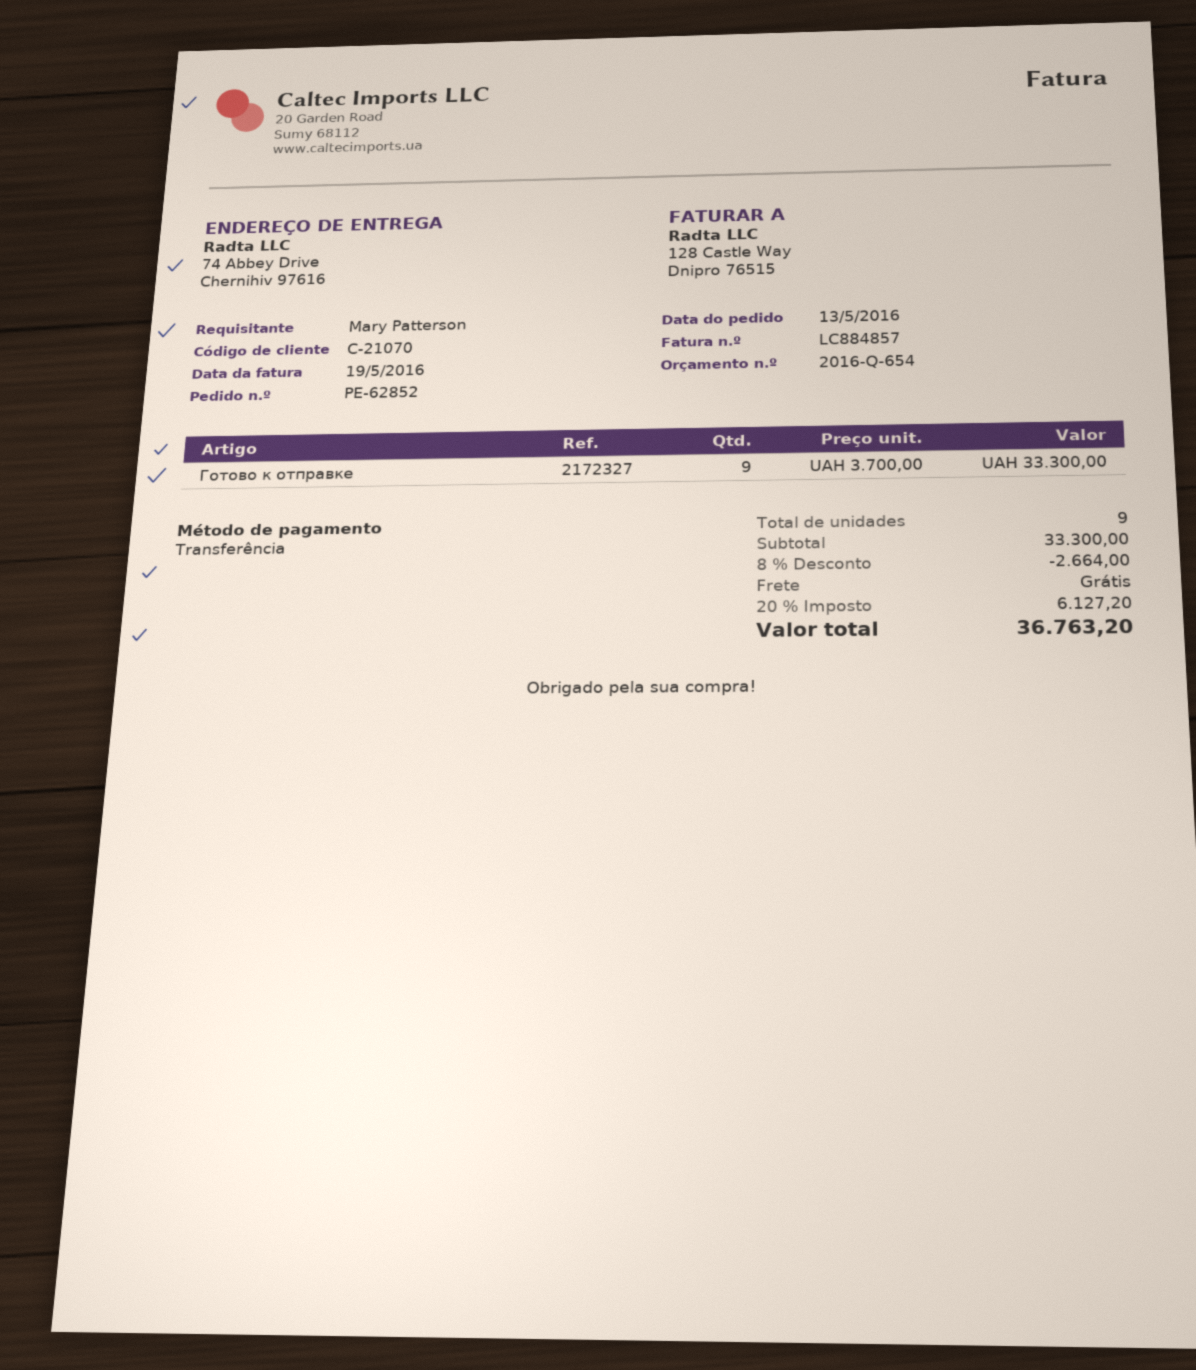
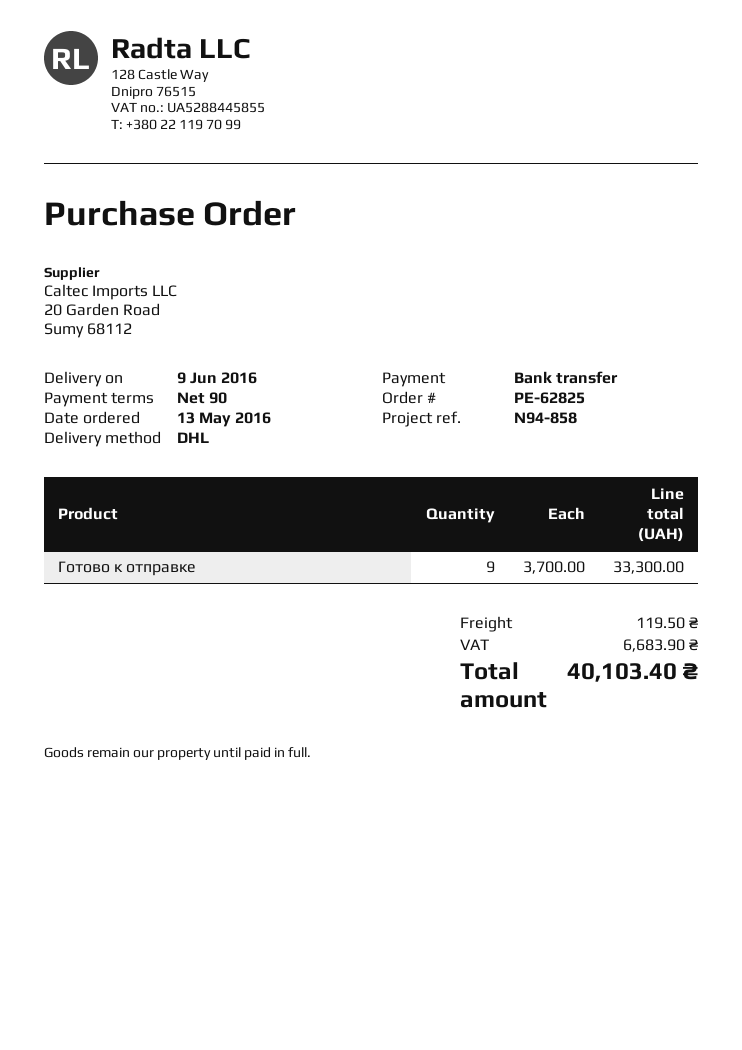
order number: PE-62852 -> PE-62825
discount: 8% = 2664.00 -> none
shipping: 0.00 -> 119.50
tax: 6127.20 -> 6683.90
total: 36763.20 -> 40103.40

